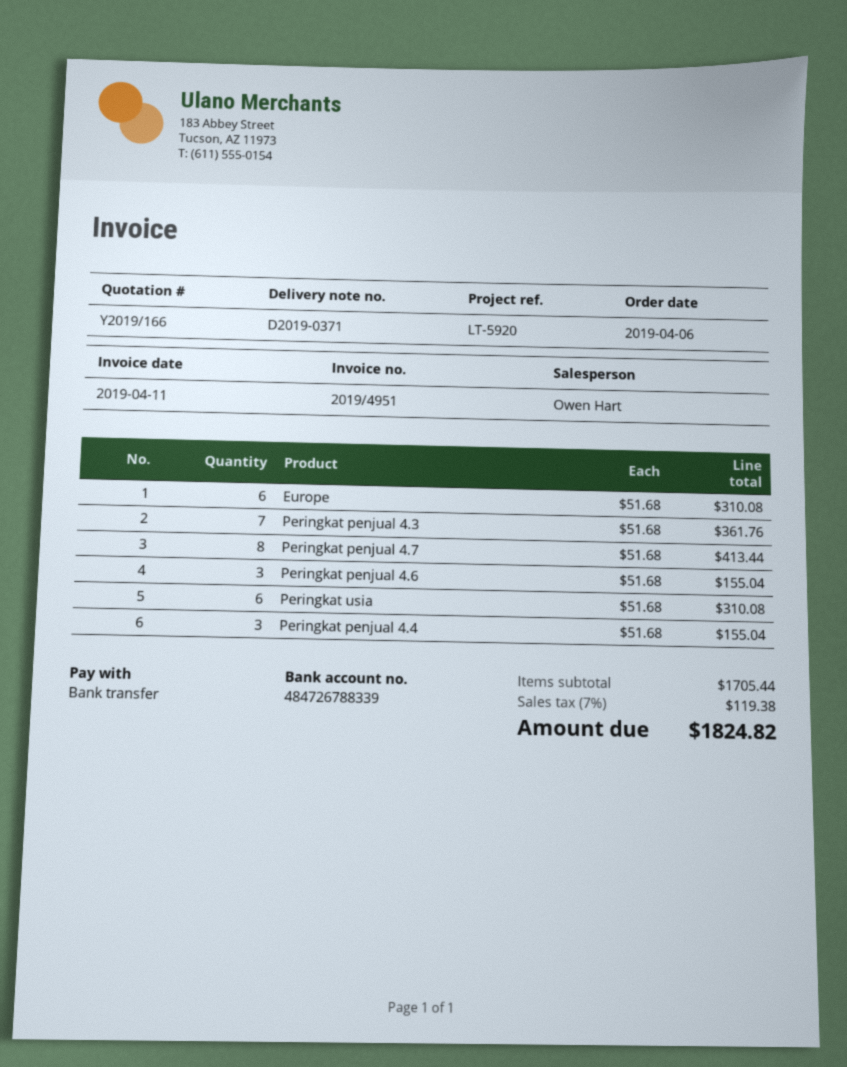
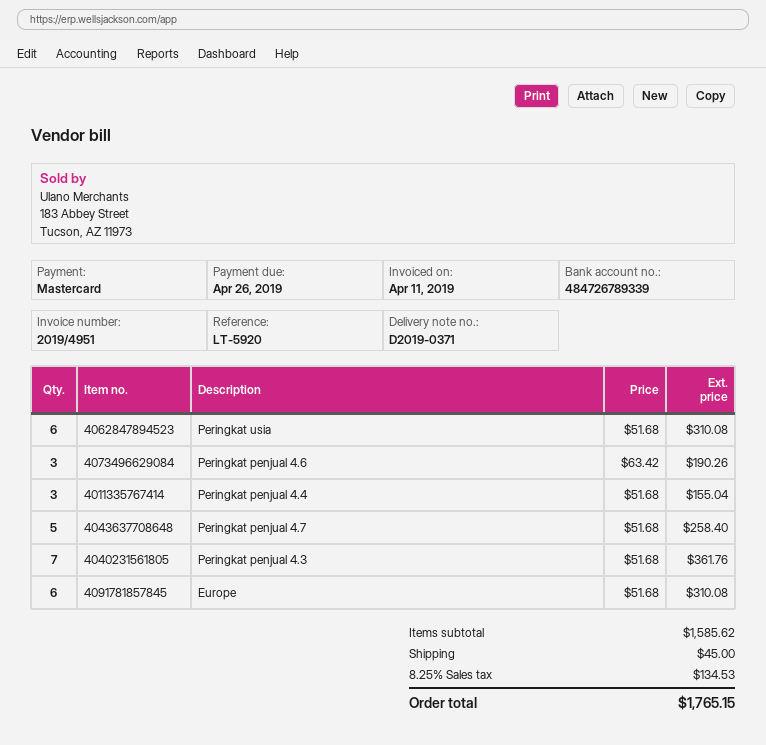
payment method: bank transfer -> Mastercard
bank account: 484726788339 -> 484726789339
Peringkat penjual 4.7: 8 x 51.68 = 413.44 -> 5 x 51.68 = 258.40
Peringkat penjual 4.6: 3 x 51.68 = 155.04 -> 3 x 63.42 = 190.26
subtotal: 1705.44 -> 1585.62
shipping: none -> 45.00
tax: 7% = 119.38 -> 8.25% = 134.53
total: 1824.82 -> 1765.15

